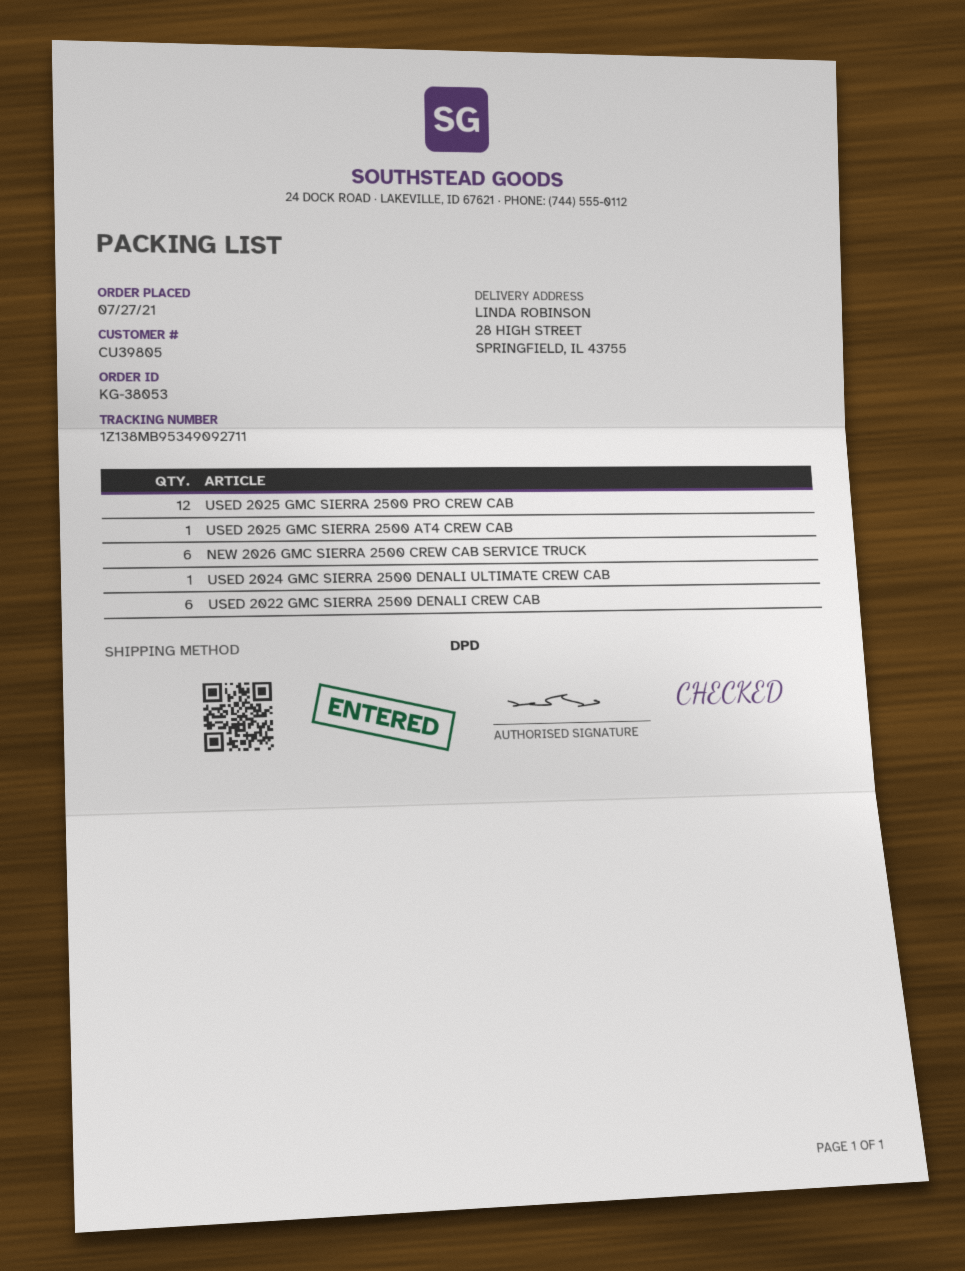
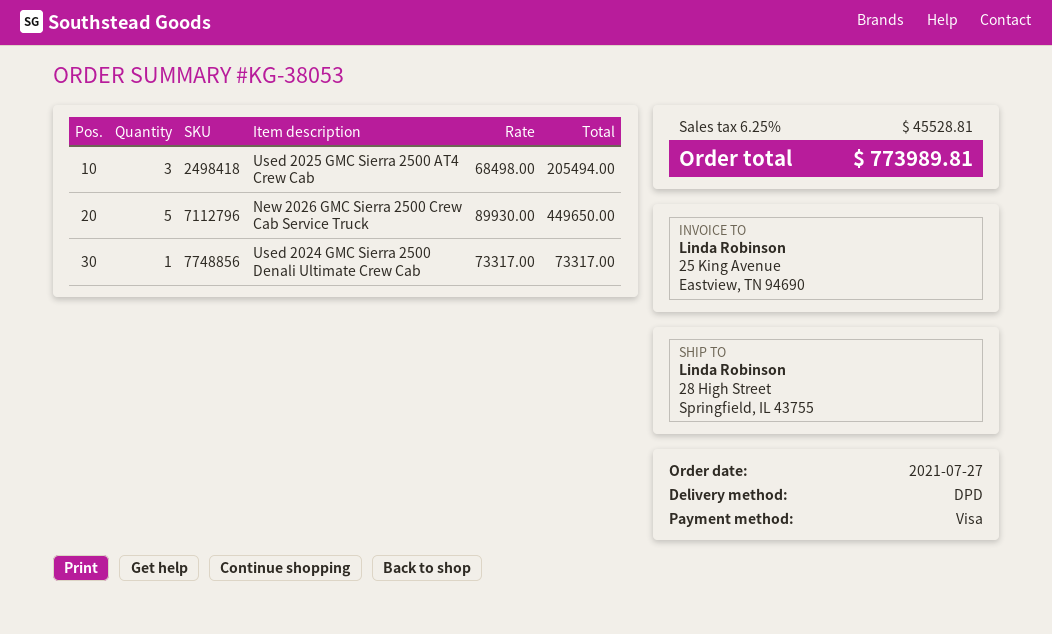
USED 2025 GMC SIERRA 2500 PRO CREW CAB: 12 -> none
USED 2025 GMC SIERRA 2500 AT4 CREW CAB: 1 -> 3
NEW 2026 GMC SIERRA 2500 CREW CAB SERVICE TRUCK: 6 -> 5
USED 2022 GMC SIERRA 2500 DENALI CREW CAB: 6 -> none

